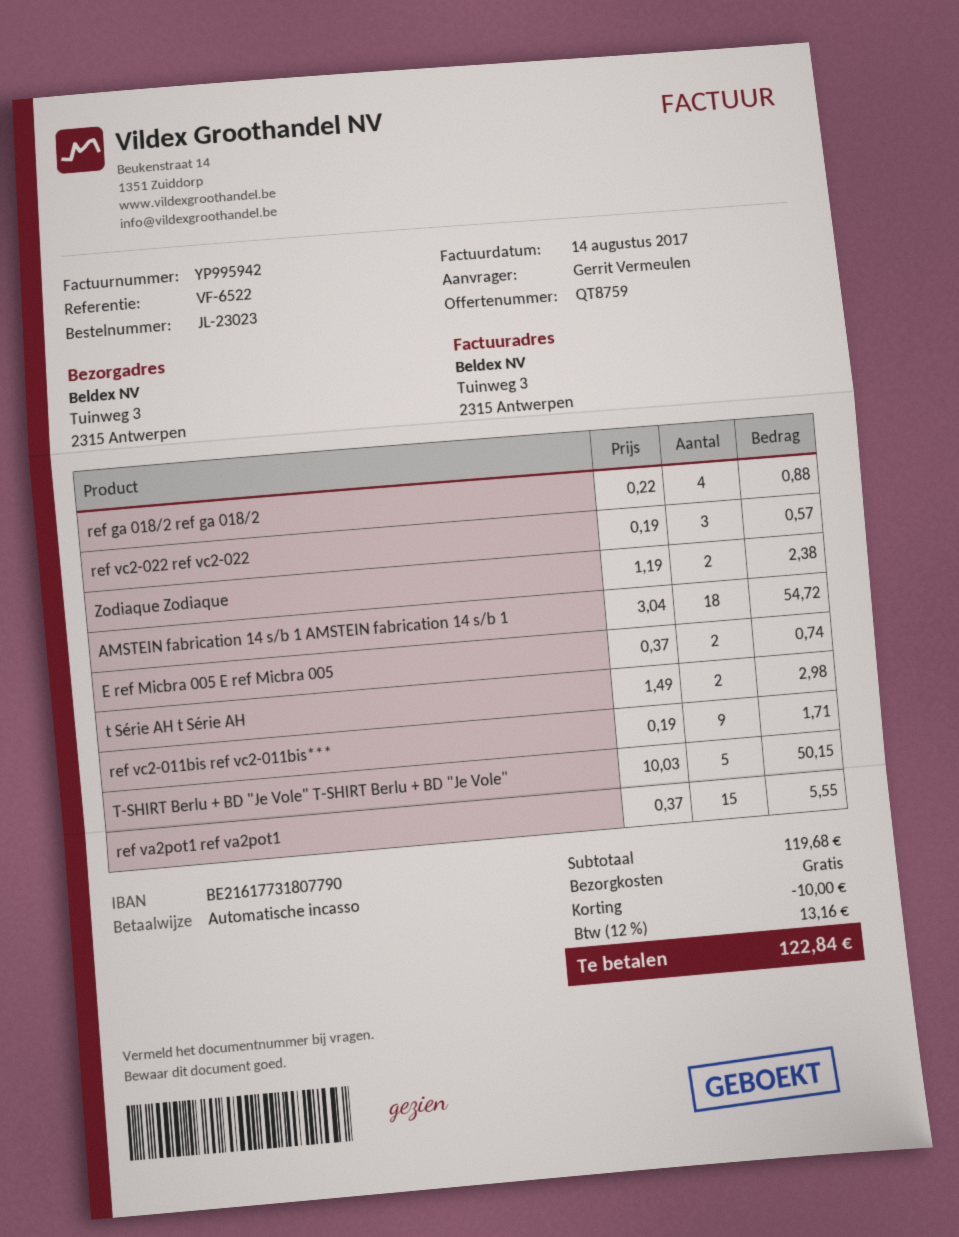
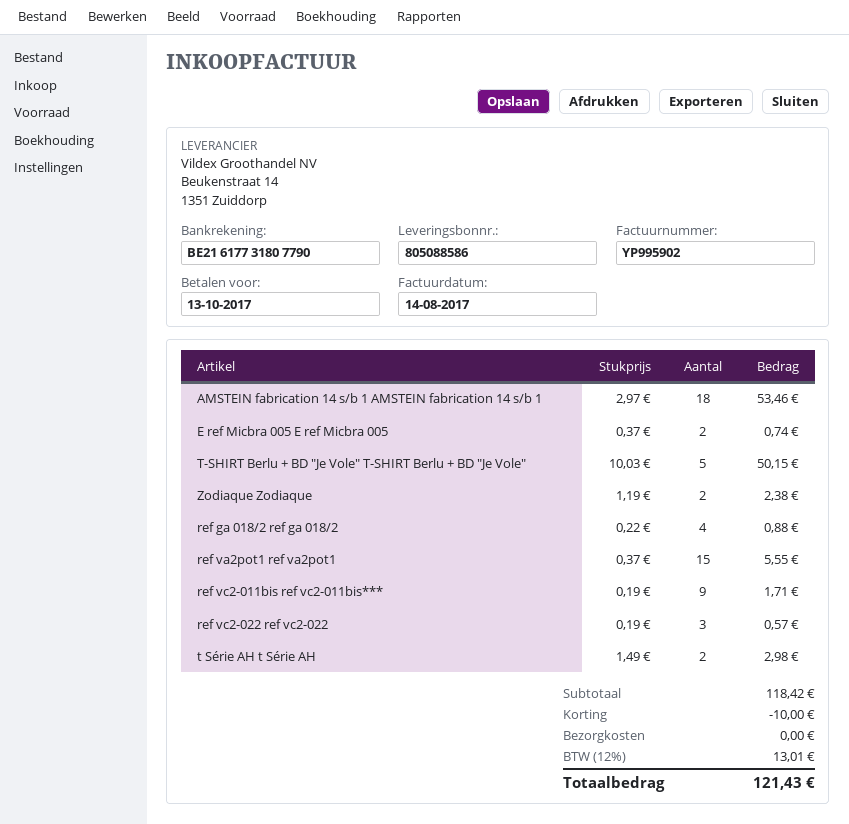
invoice number: YP995942 -> YP995902
AMSTEIN fabrication 14 s/b 1 AMSTEIN fabrication 14 s/b 1: 18 x 3.04 = 54.72 -> 18 x 2.97 = 53.46
subtotal: 119.68 -> 118.42
tax: 12% = 13.16 -> 12% = 13.01
total: 122.84 -> 121.43

